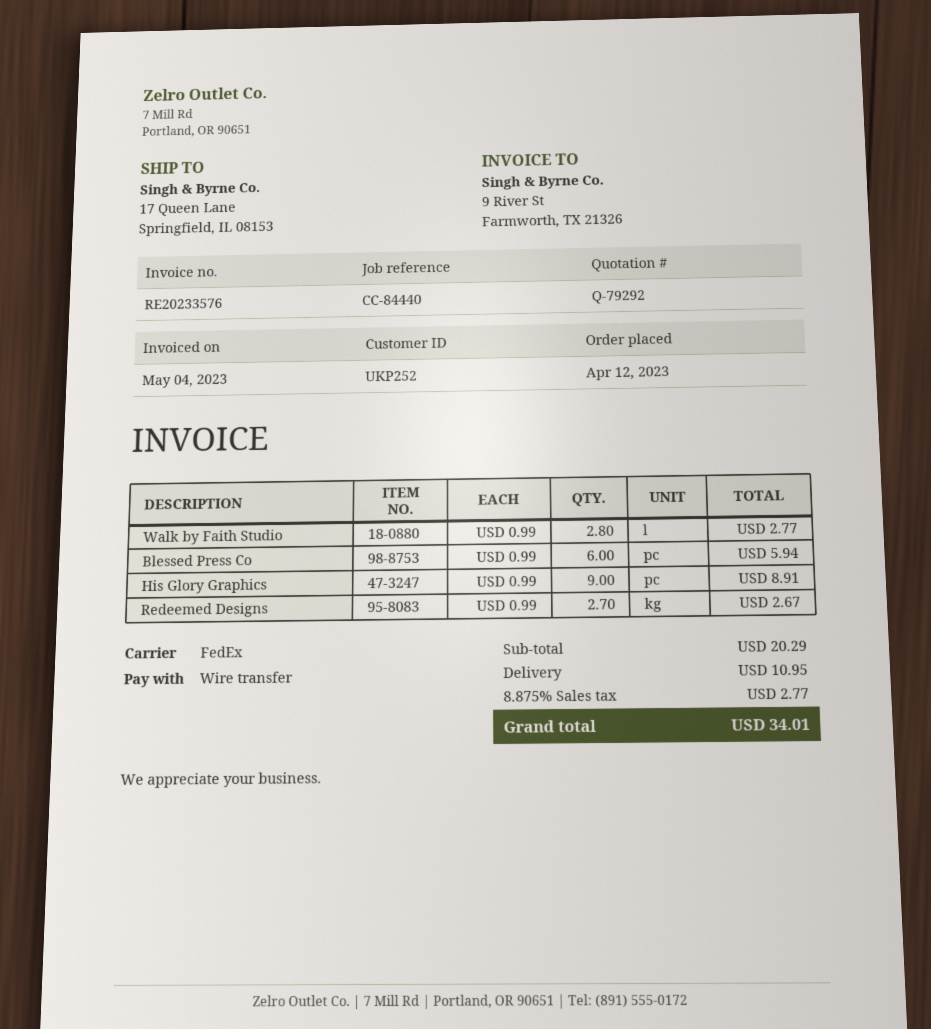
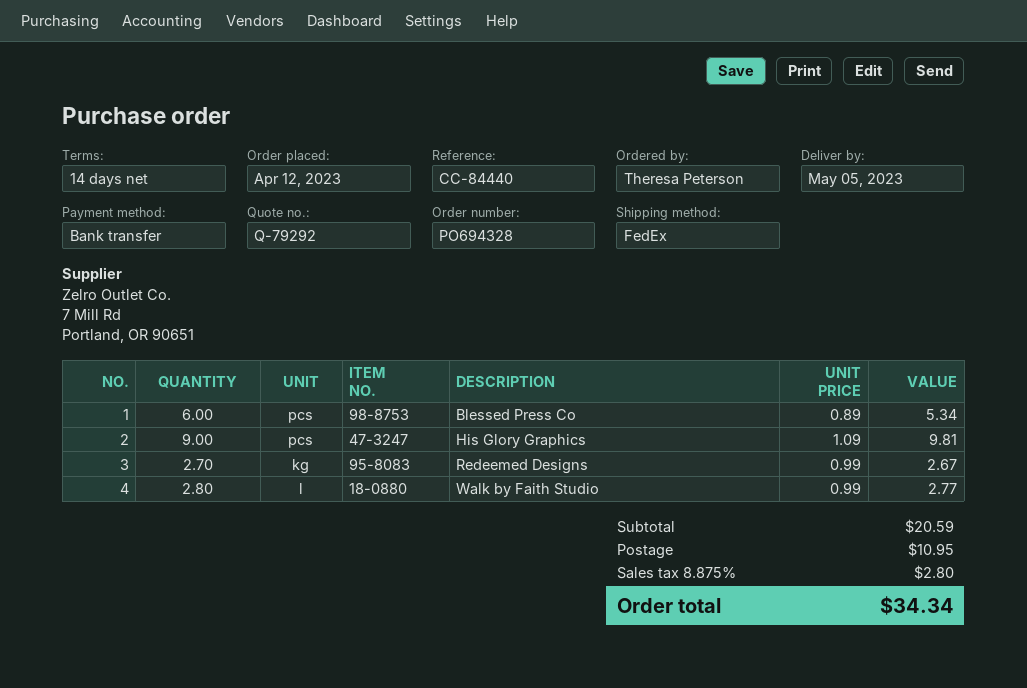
Blessed Press Co: 6 x 0.99 = 5.94 -> 6 x 0.89 = 5.34
His Glory Graphics: 9 x 0.99 = 8.91 -> 9 x 1.09 = 9.81
subtotal: 20.29 -> 20.59
tax: 8.875% = 2.77 -> 8.875% = 2.80
total: 34.01 -> 34.34

